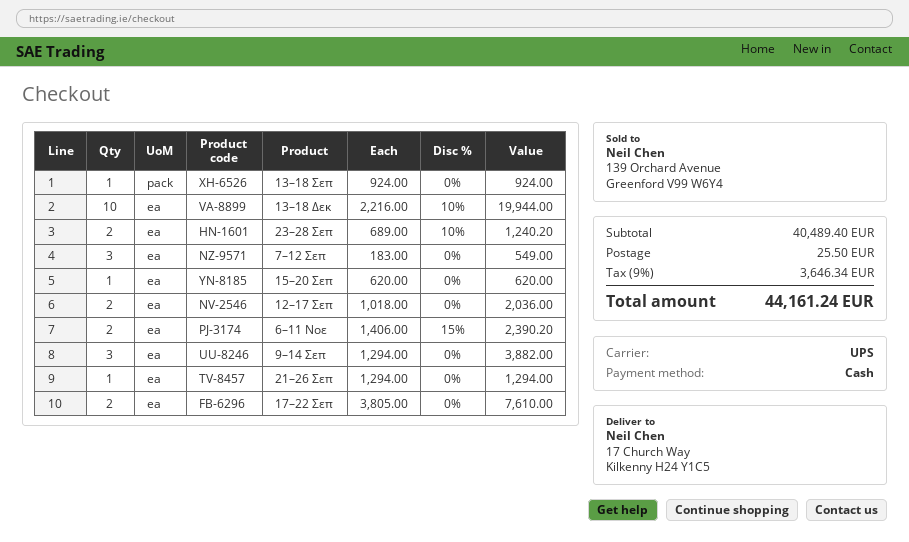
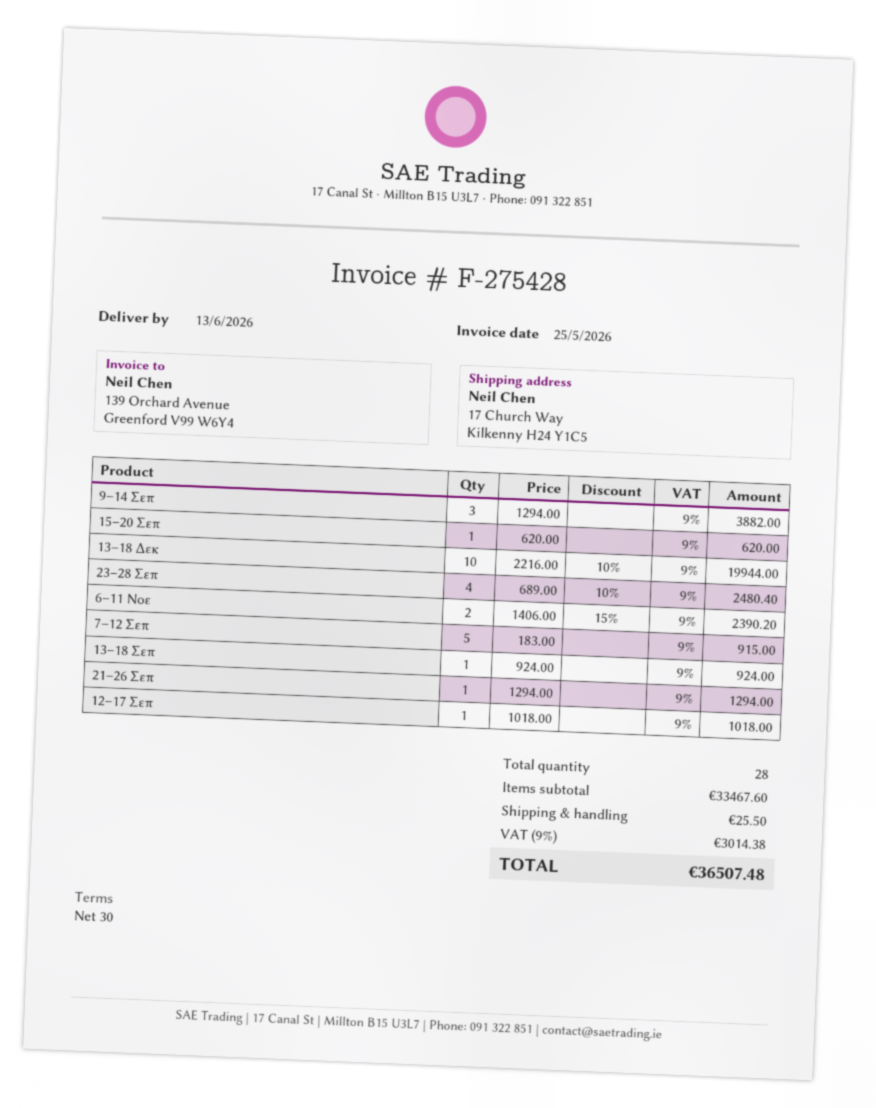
23–28 Σεπ: 2 x 689.00 - 10% = 1240.20 -> 4 x 689.00 - 10% = 2480.40
7–12 Σεπ: 3 x 183.00 = 549.00 -> 5 x 183.00 = 915.00
12–17 Σεπ: 2 x 1018.00 = 2036.00 -> 1 x 1018.00 = 1018.00
17–22 Σεπ: 2 x 3805.00 = 7610.00 -> none
subtotal: 40489.40 -> 33467.60
tax: 9% = 3646.34 -> 9% = 3014.38
total: 44161.24 -> 36507.48

